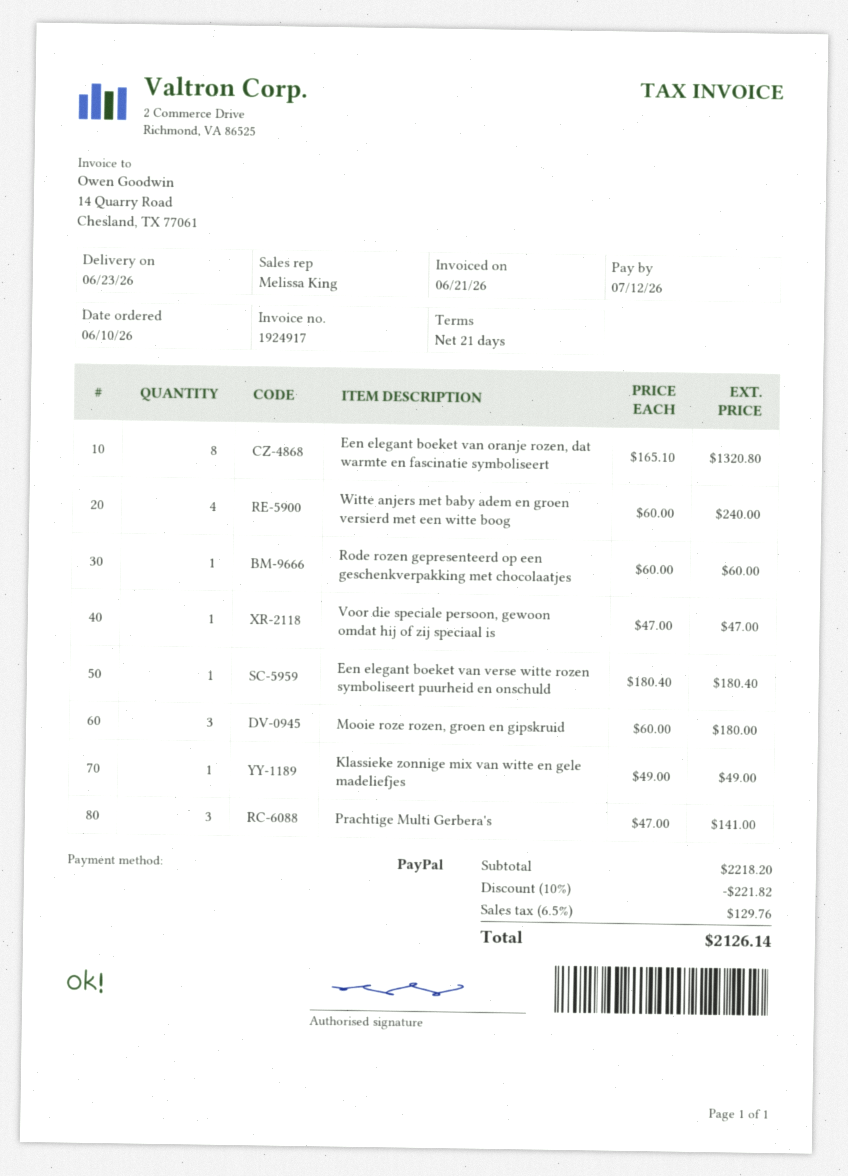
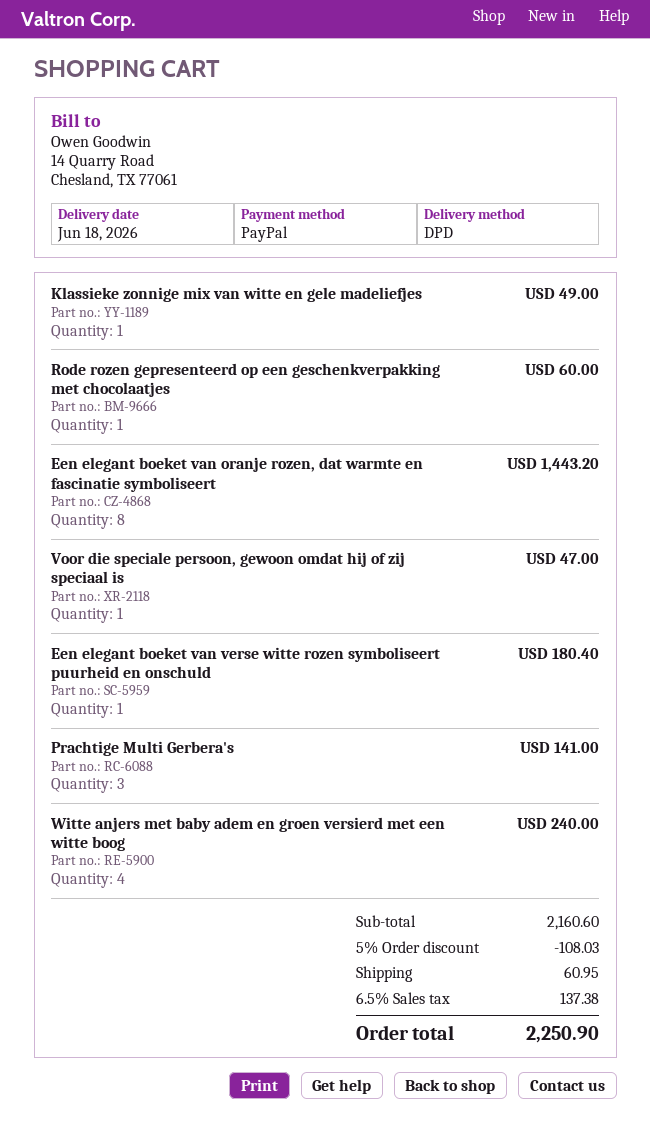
delivery date: 2026-06-23 -> 2026-06-18
Een elegant boeket van oranje rozen, dat warmte en fascinatie symboliseert: 8 for 1320.80 -> 8 for 1443.20
Mooie roze rozen, groen en gipskruid: 3 for 180.00 -> none
subtotal: 2218.20 -> 2160.60
discount: 10% = 221.82 -> 5% = 108.03
shipping: none -> 60.95
tax: 6.5% = 129.76 -> 6.5% = 137.38
total: 2126.14 -> 2250.90

